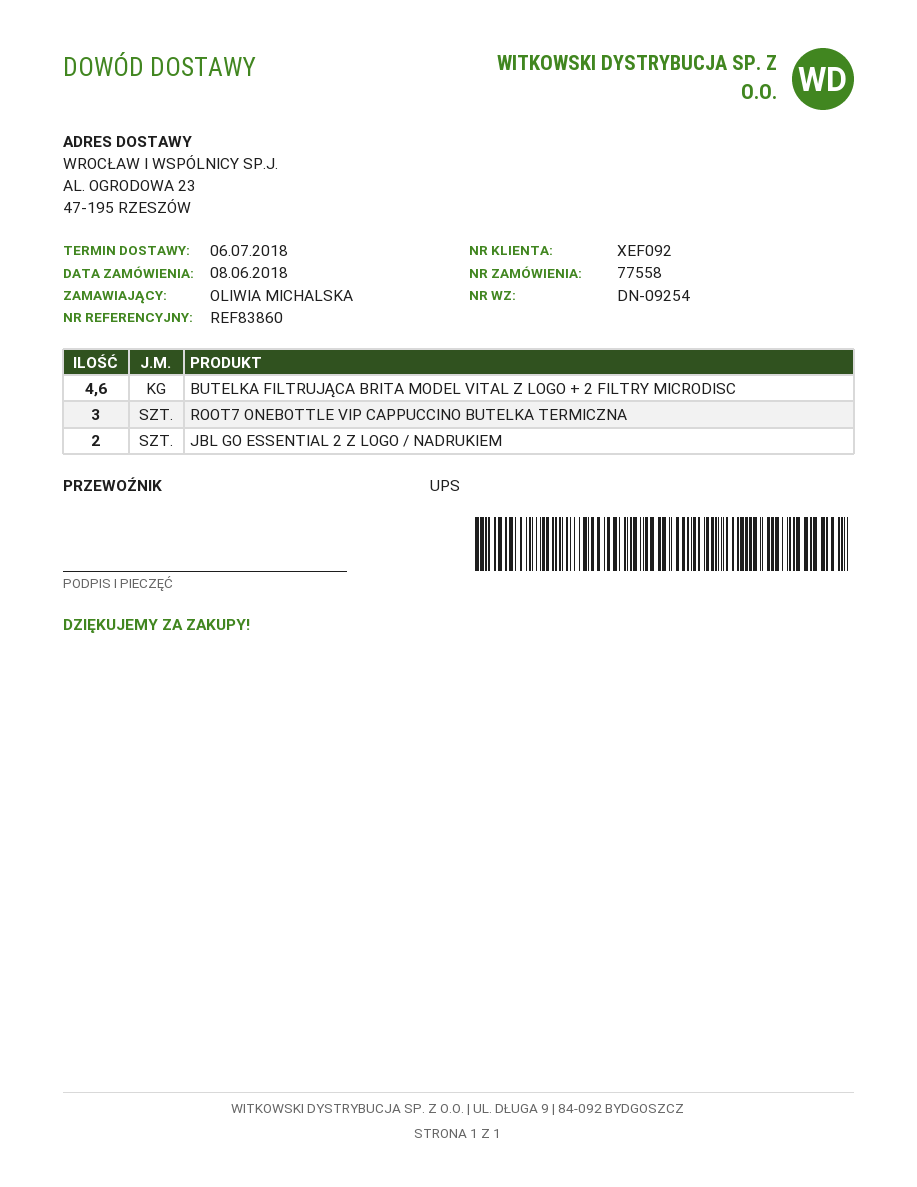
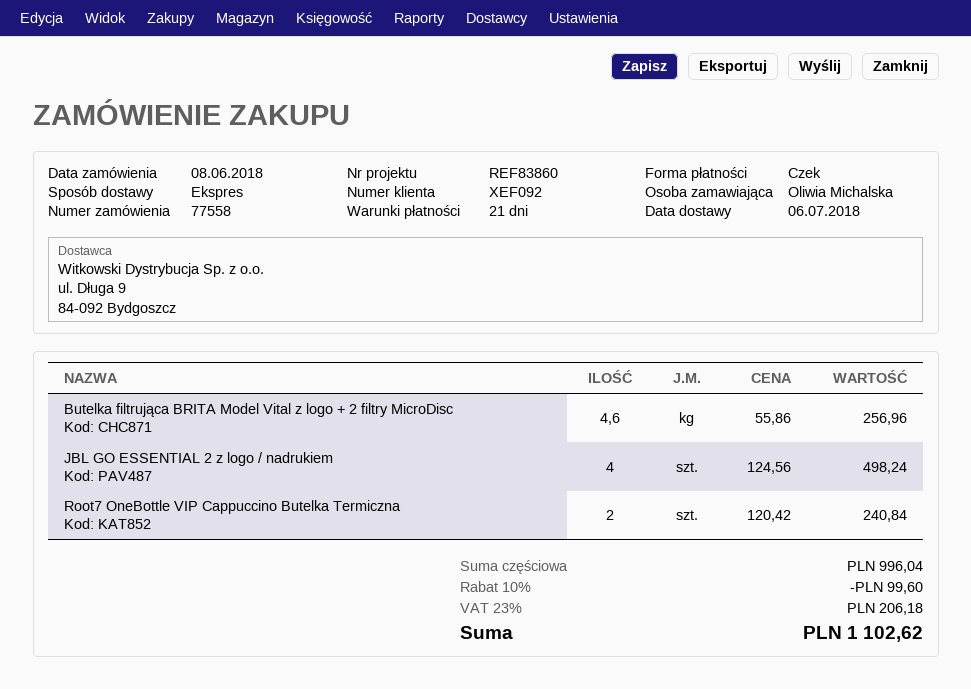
shipping method: UPS -> express
ROOT7 ONEBOTTLE VIP CAPPUCCINO BUTELKA TERMICZNA: 3 -> 2
JBL GO ESSENTIAL 2 Z LOGO / NADRUKIEM: 2 -> 4

